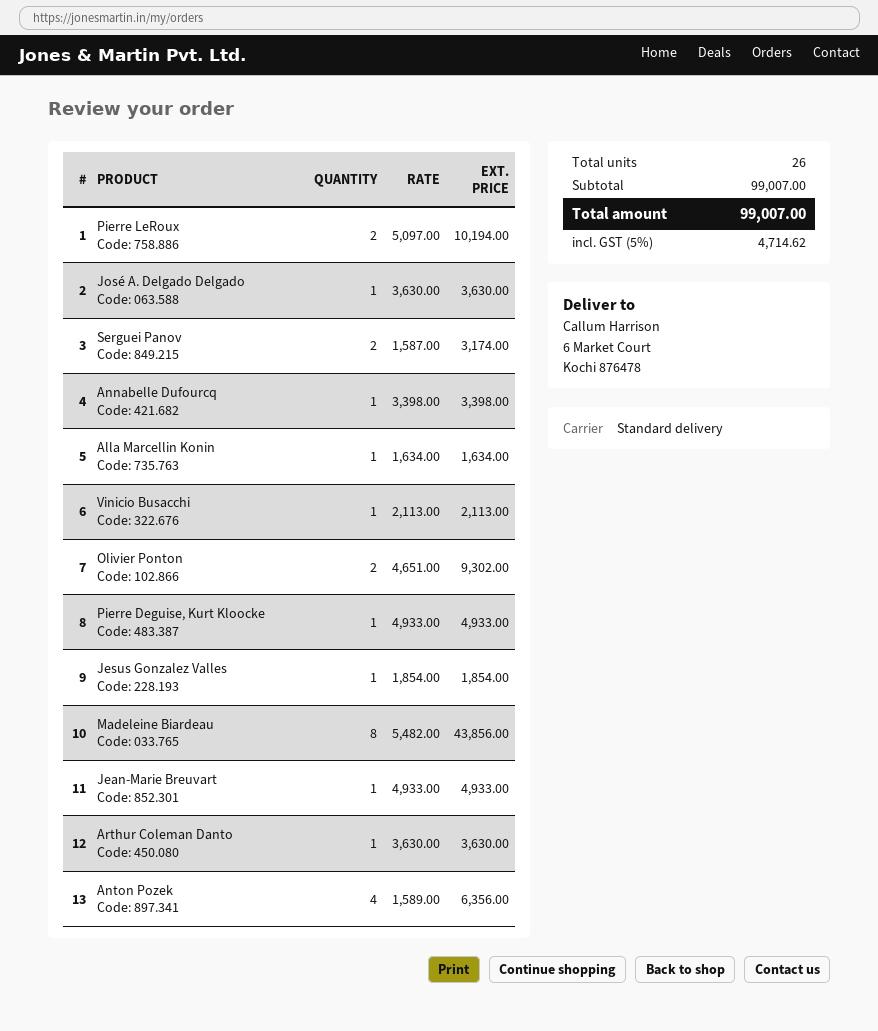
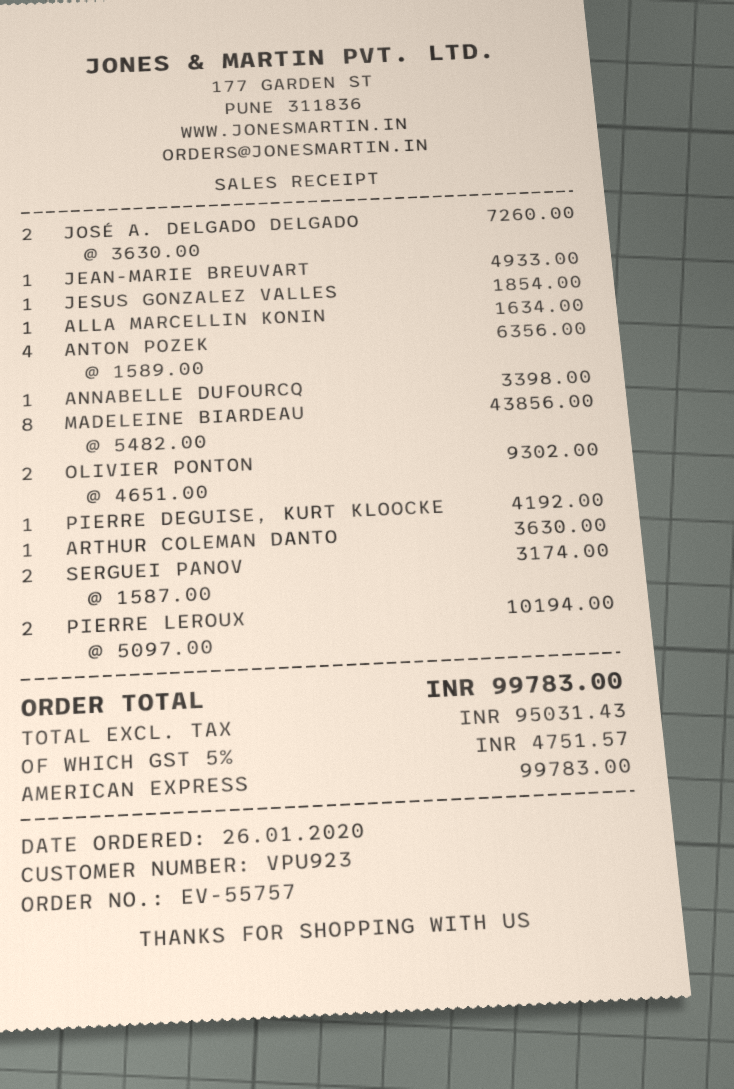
José A. Delgado Delgado: 1 x 3630.00 = 3630.00 -> 2 x 3630.00 = 7260.00
Vinicio Busacchi: 1 x 2113.00 = 2113.00 -> none
Pierre Deguise, Kurt Kloocke: 1 x 4933.00 = 4933.00 -> 1 x 4192.00 = 4192.00
tax: 5% = 4714.62 -> 5% = 4751.57
total: 99007.00 -> 99783.00

